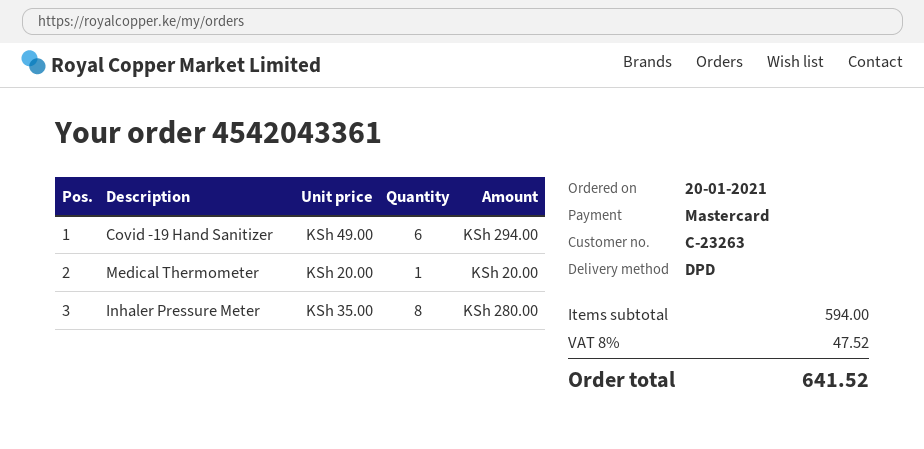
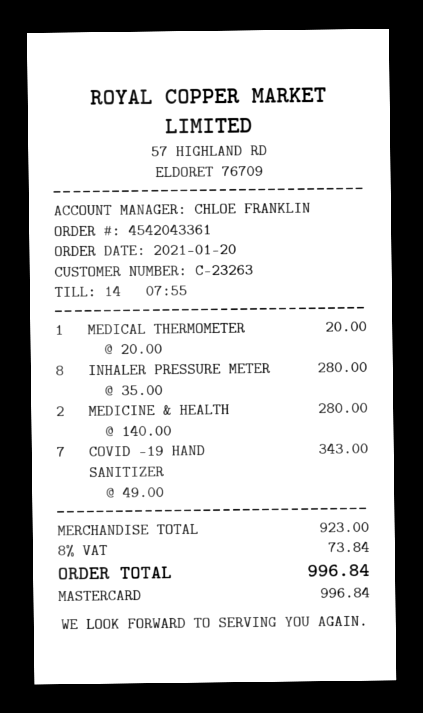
Covid -19 Hand Sanitizer: 6 x 49.00 = 294.00 -> 7 x 49.00 = 343.00
MEDICINE & HEALTH: none -> 2 x 140.00 = 280.00
subtotal: 594.00 -> 923.00
tax: 8% = 47.52 -> 8% = 73.84
total: 641.52 -> 996.84

